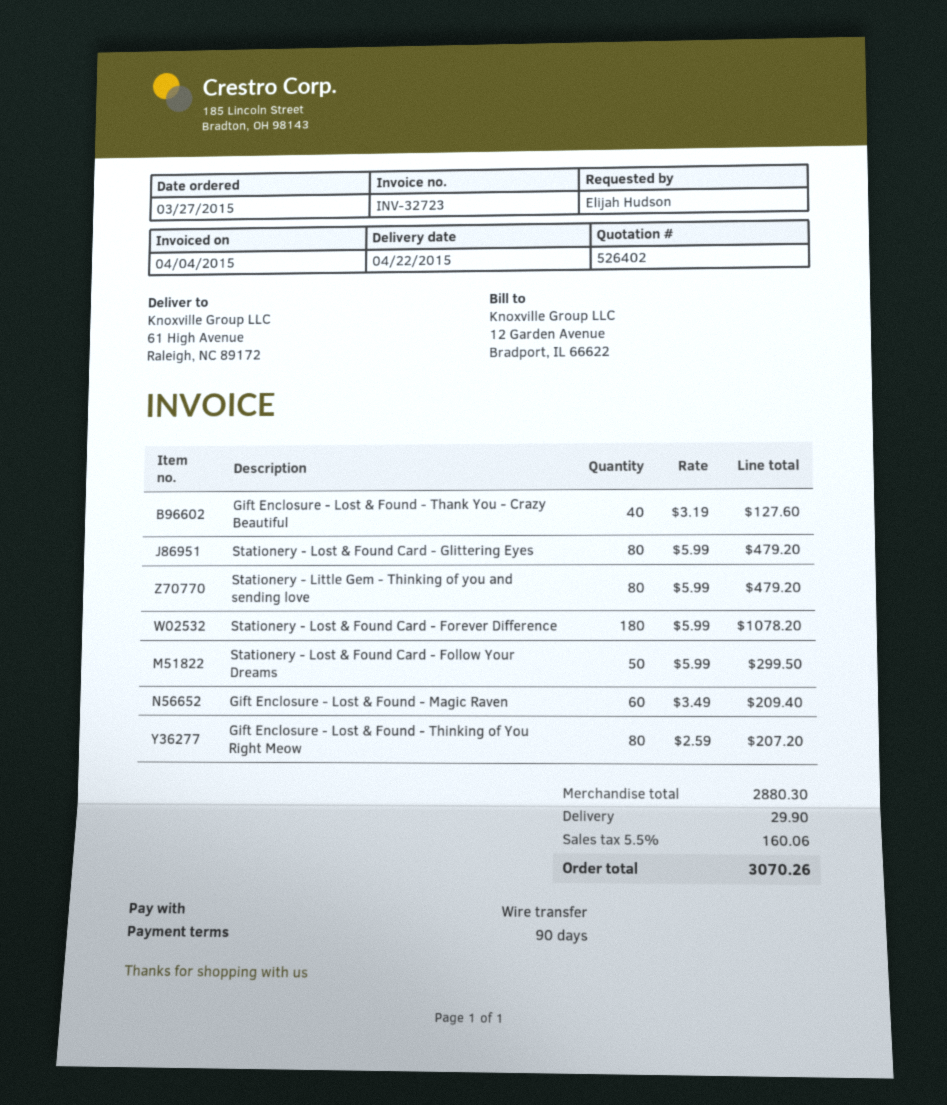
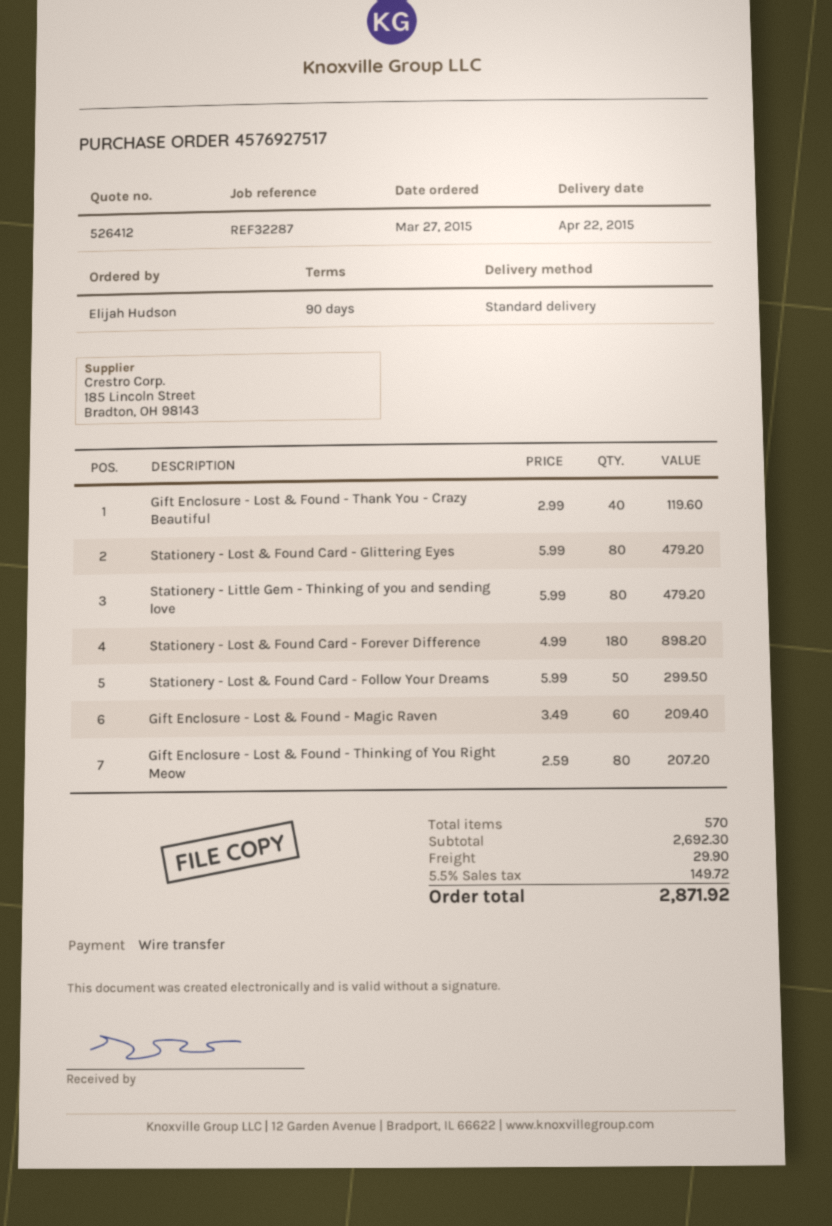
quote number: 526402 -> 526412
Gift Enclosure - Lost & Found - Thank You - Crazy Beautiful: 40 x 3.19 = 127.60 -> 40 x 2.99 = 119.60
Stationery - Lost & Found Card - Forever Difference: 180 x 5.99 = 1078.20 -> 180 x 4.99 = 898.20
subtotal: 2880.30 -> 2692.30
tax: 5.5% = 160.06 -> 5.5% = 149.72
total: 3070.26 -> 2871.92

